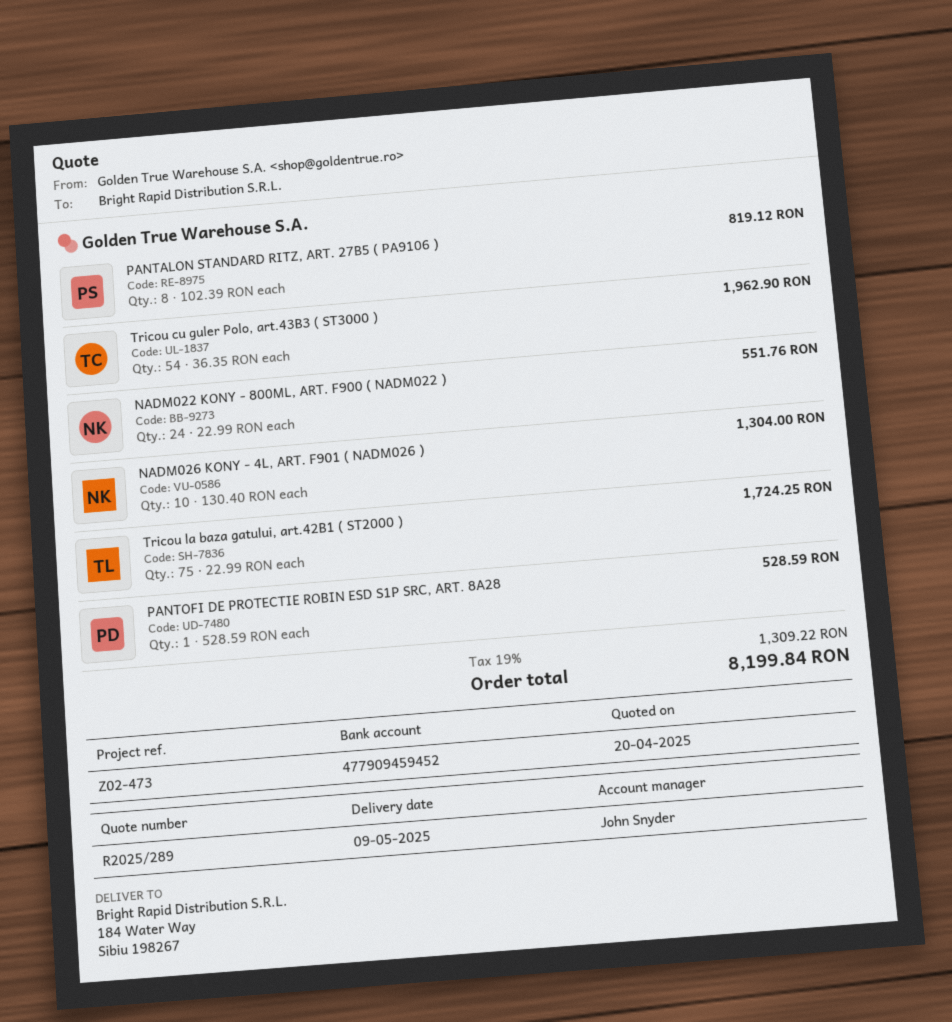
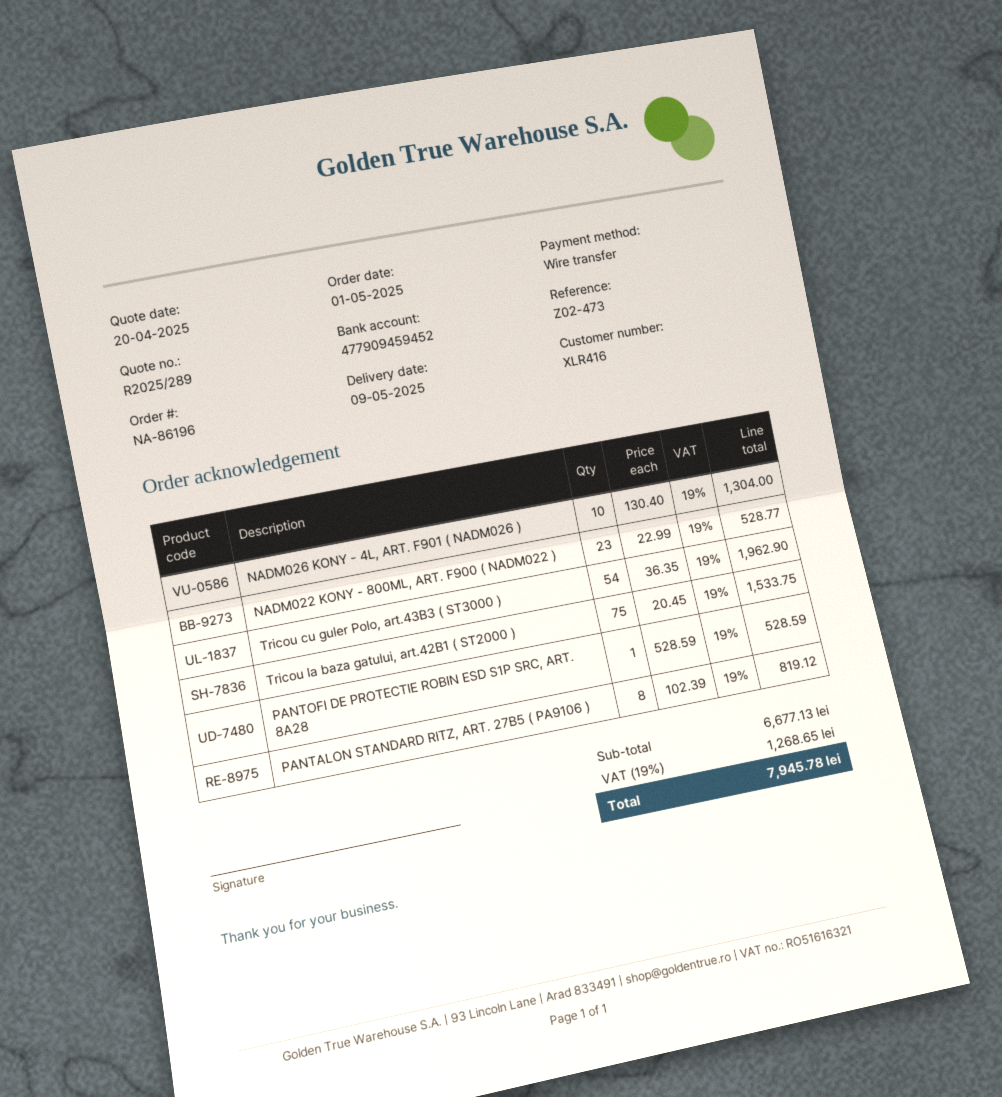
NADM022 KONY - 800ML, ART. F900 ( NADM022 ): 24 x 22.99 = 551.76 -> 23 x 22.99 = 528.77
Tricou la baza gatului, art.42B1 ( ST2000 ): 75 x 22.99 = 1724.25 -> 75 x 20.45 = 1533.75
tax: 19% = 1309.22 -> 19% = 1268.65
total: 8199.84 -> 7945.78

